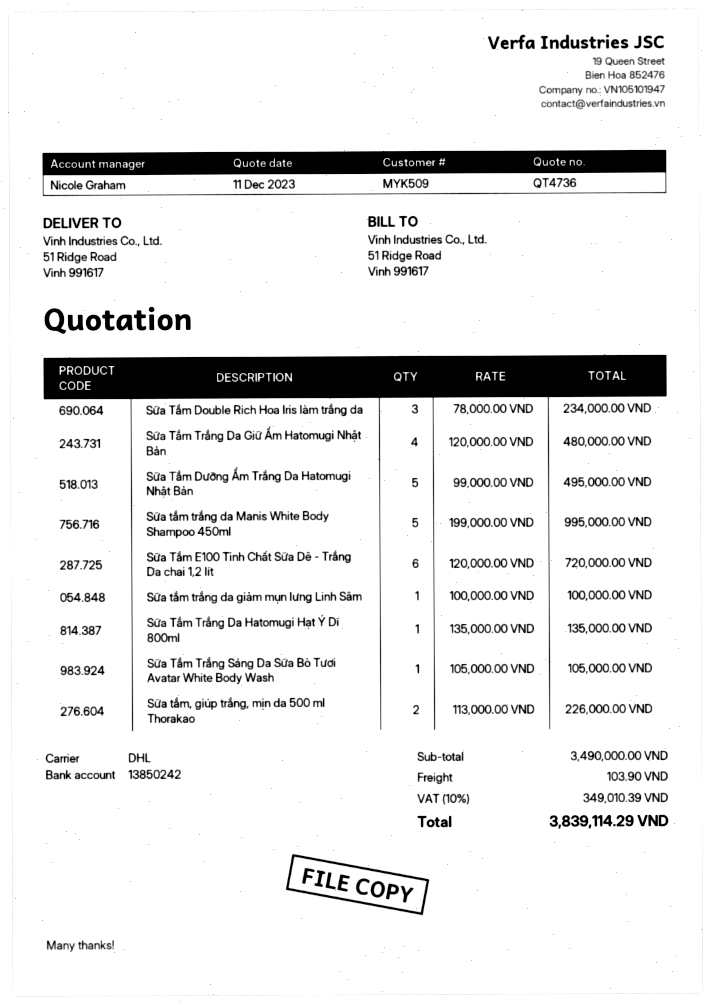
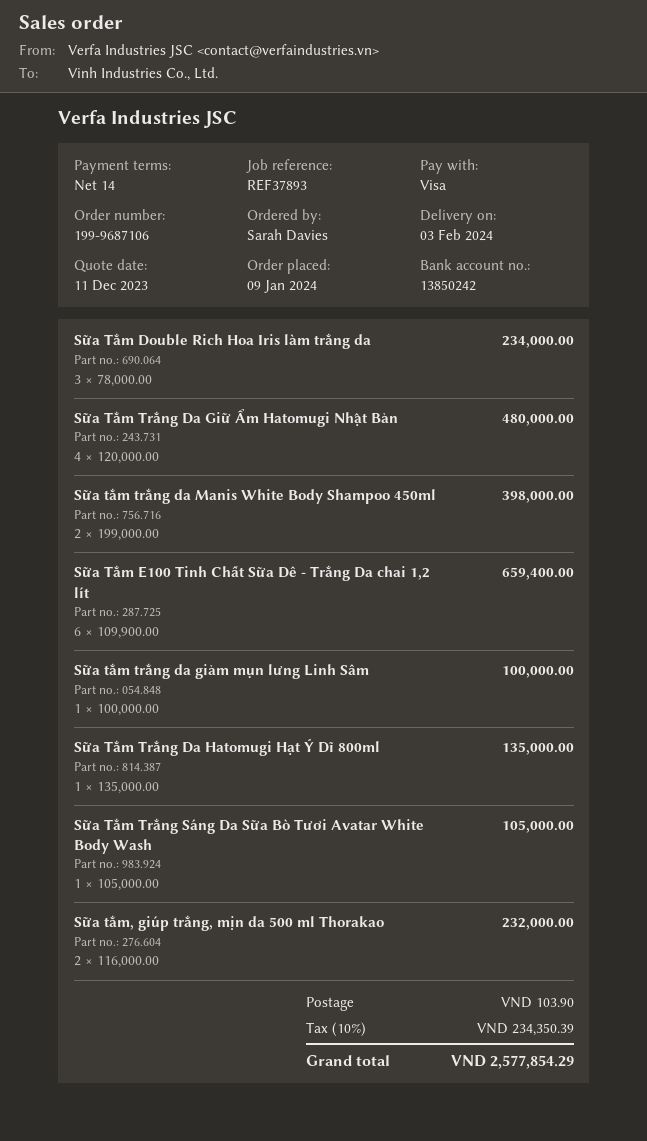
Sữa Tắm Dưỡng Ẩm Trắng Da Hatomugi Nhật Bản: 5 x 99000.00 = 495000.00 -> none
Sữa tắm trắng da Manis White Body Shampoo 450ml: 5 x 199000.00 = 995000.00 -> 2 x 199000.00 = 398000.00
Sữa Tắm E100 Tinh Chất Sữa Dê - Trắng Da chai 1,2 lít: 6 x 120000.00 = 720000.00 -> 6 x 109900.00 = 659400.00
Sữa tắm, giúp trắng, mịn da 500 ml Thorakao: 2 x 113000.00 = 226000.00 -> 2 x 116000.00 = 232000.00
tax: 10% = 349010.39 -> 10% = 234350.39
total: 3839114.29 -> 2577854.29

